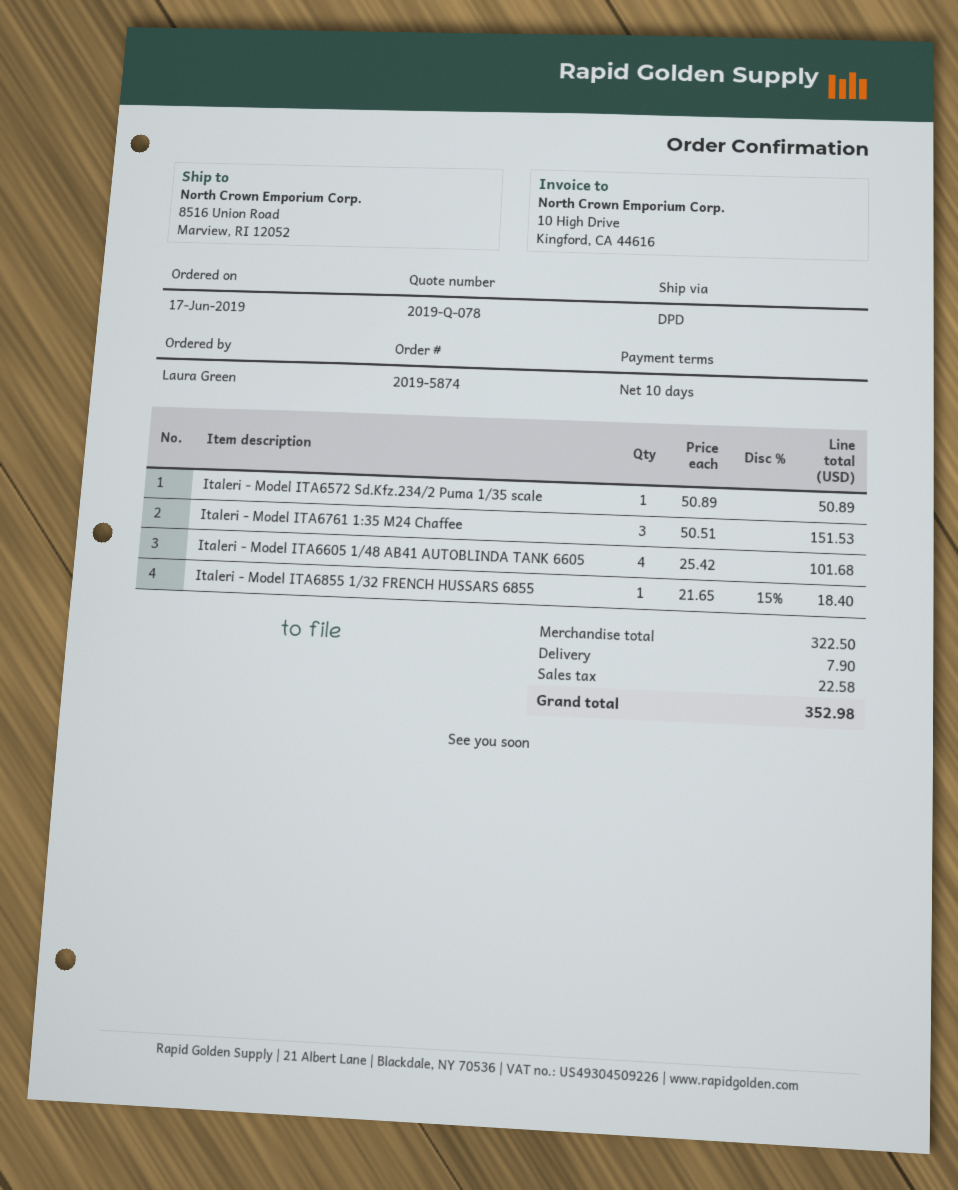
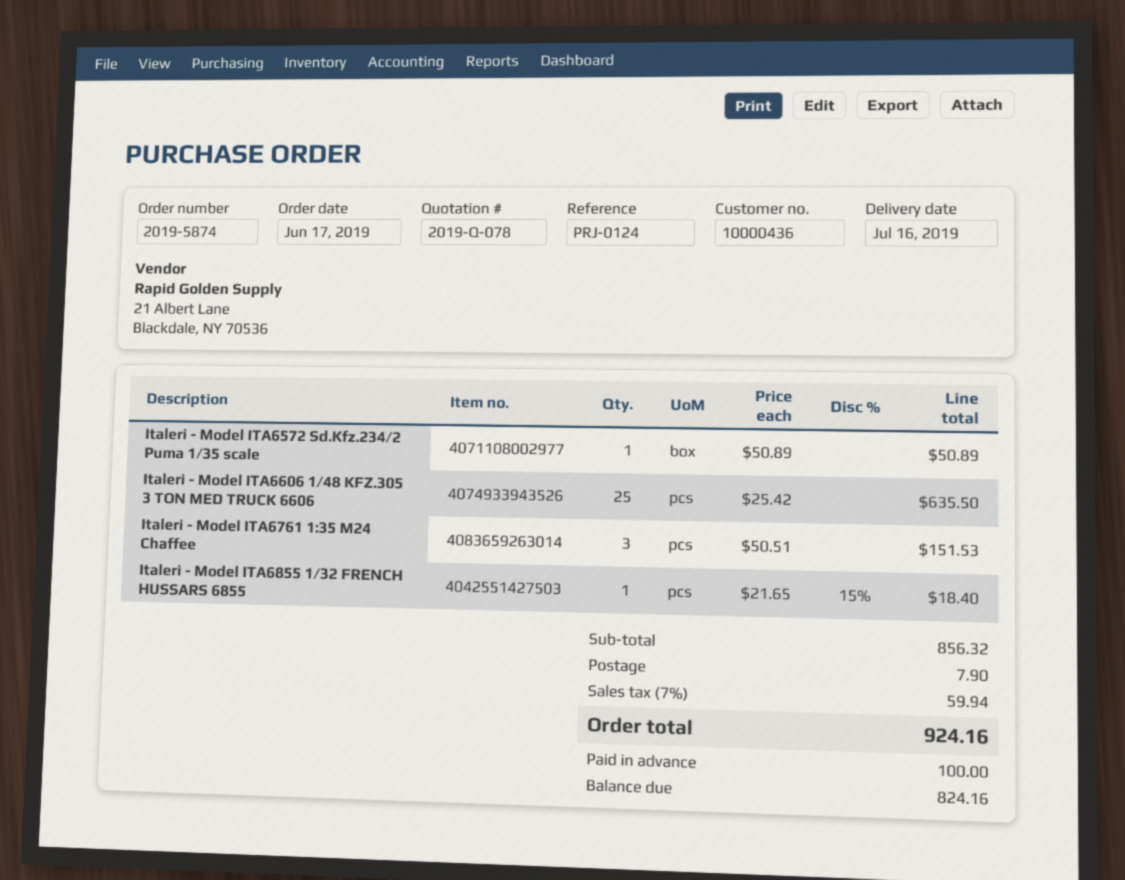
Italeri - Model ITA6605 1/48 AB41 AUTOBLINDA TANK 6605: 4 x 25.42 = 101.68 -> none
Italeri - Model ITA6606 1/48 KFZ.305 3 TON MED TRUCK 6606: none -> 25 x 25.42 = 635.50
subtotal: 322.50 -> 856.32
tax: 22.58 -> 59.94
total: 352.98 -> 924.16

